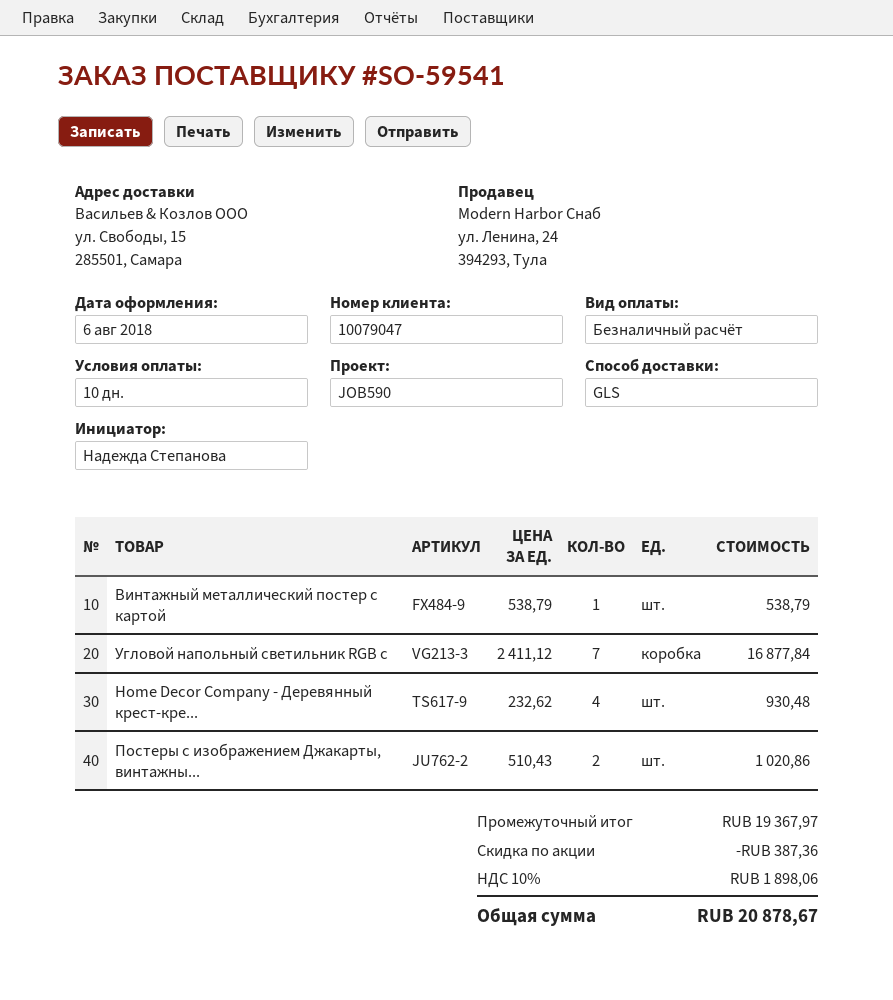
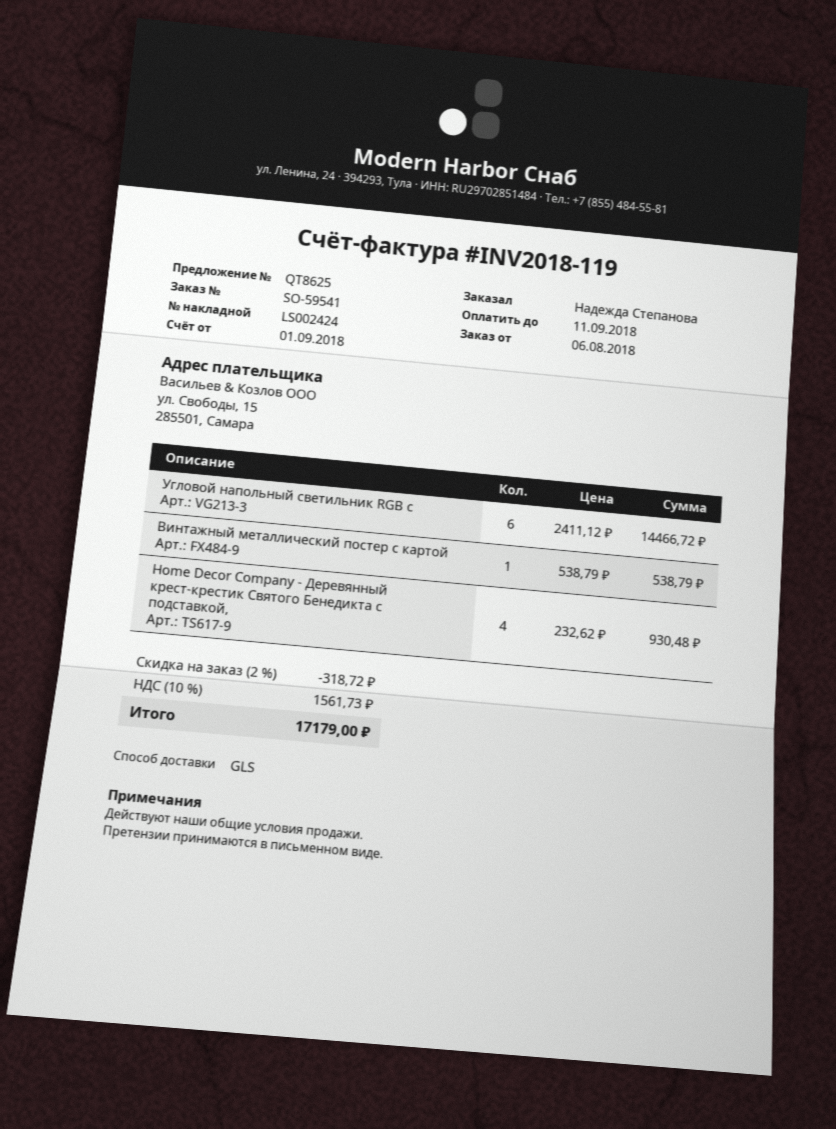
Угловой напольный светильник RGB с: 7 x 2411.12 = 16877.84 -> 6 x 2411.12 = 14466.72
Постеры с изображением Джакарты, винтажны...: 2 x 510.43 = 1020.86 -> none
discount: 387.36 -> 318.72
tax: 10% = 1898.06 -> 10% = 1561.73
total: 20878.67 -> 17179.00

